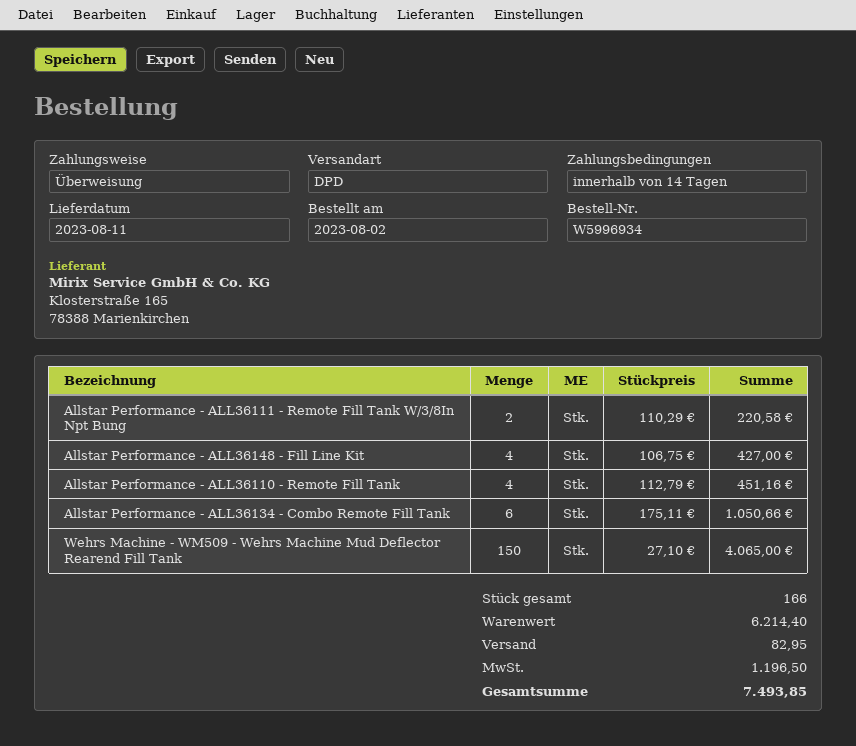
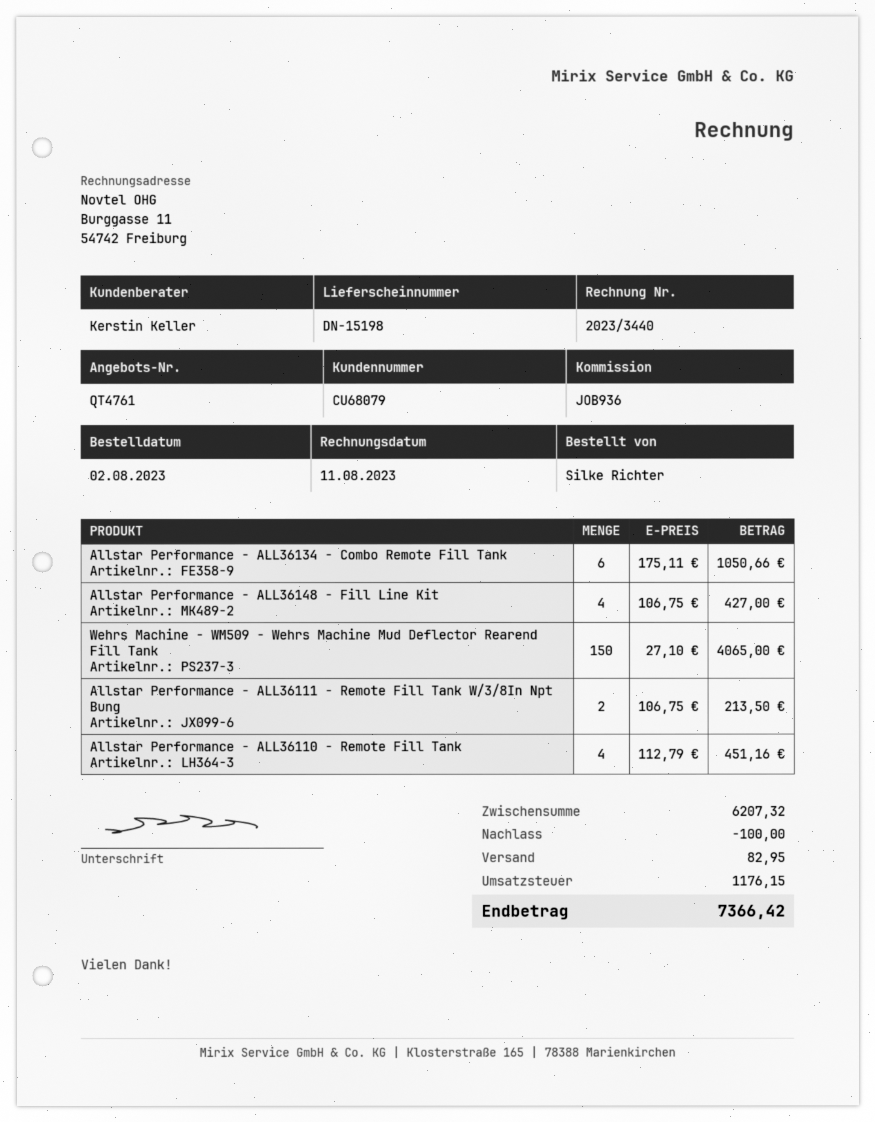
Allstar Performance - ALL36111 - Remote Fill Tank W/3/8In Npt Bung: 2 x 110.29 = 220.58 -> 2 x 106.75 = 213.50
subtotal: 6214.40 -> 6207.32
discount: none -> 100.00
tax: 1196.50 -> 1176.15
total: 7493.85 -> 7366.42

